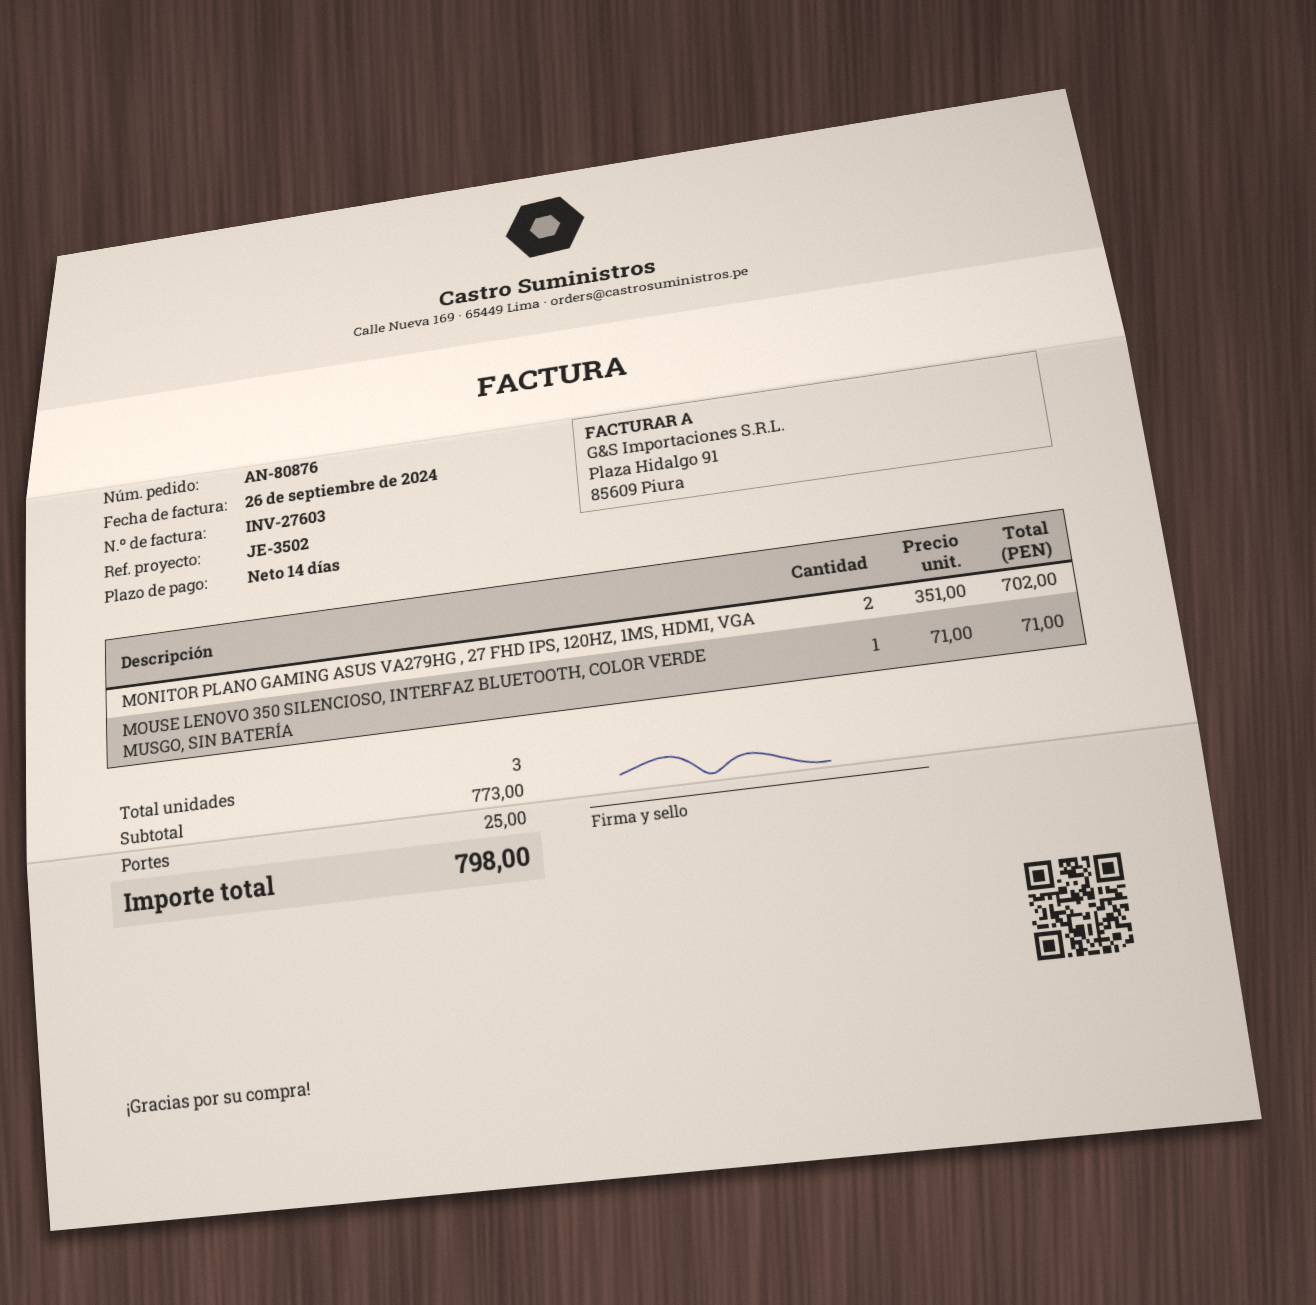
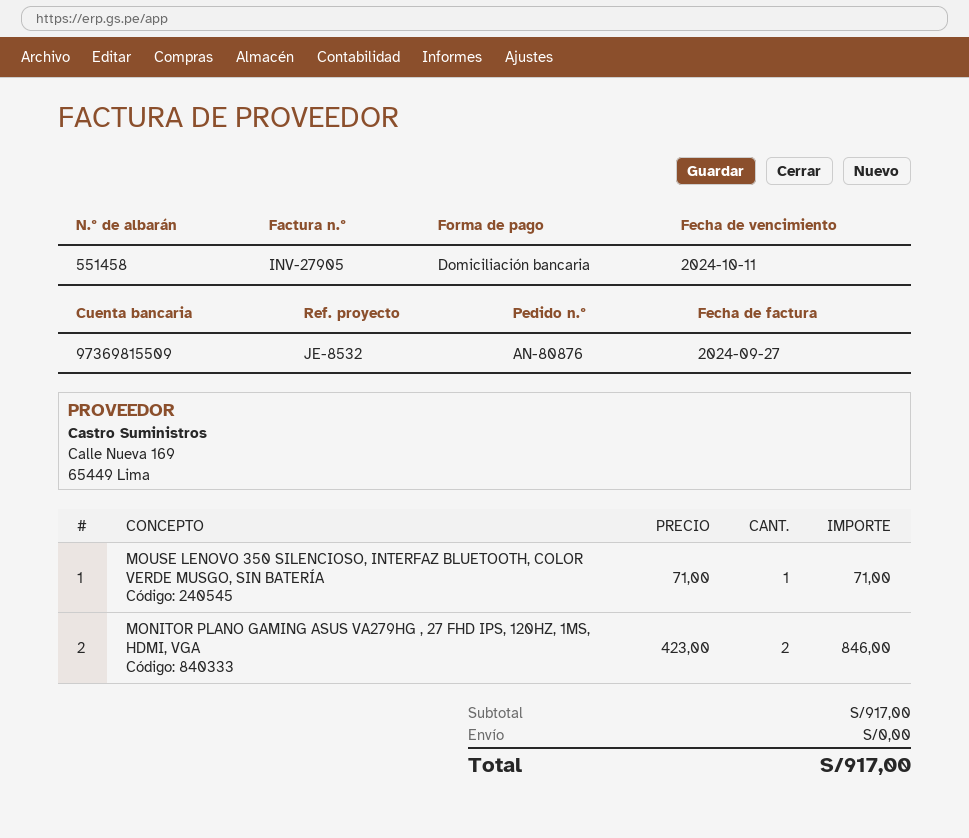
invoice number: INV-27603 -> INV-27905
invoice date: 2024-09-26 -> 2024-09-27
reference: JE-3502 -> JE-8532
MONITOR PLANO GAMING ASUS VA279HG , 27 FHD IPS, 120HZ, 1MS, HDMI, VGA: 2 x 351.00 = 702.00 -> 2 x 423.00 = 846.00
subtotal: 773.00 -> 917.00
shipping: 25.00 -> 0.00
total: 798.00 -> 917.00

